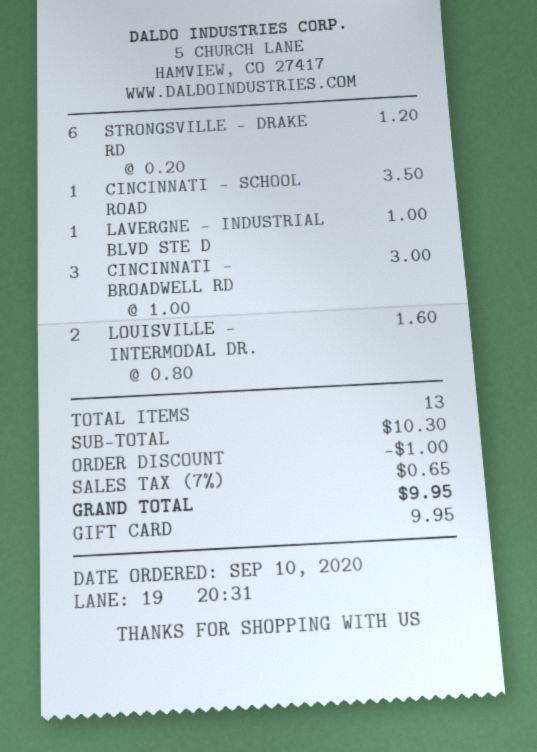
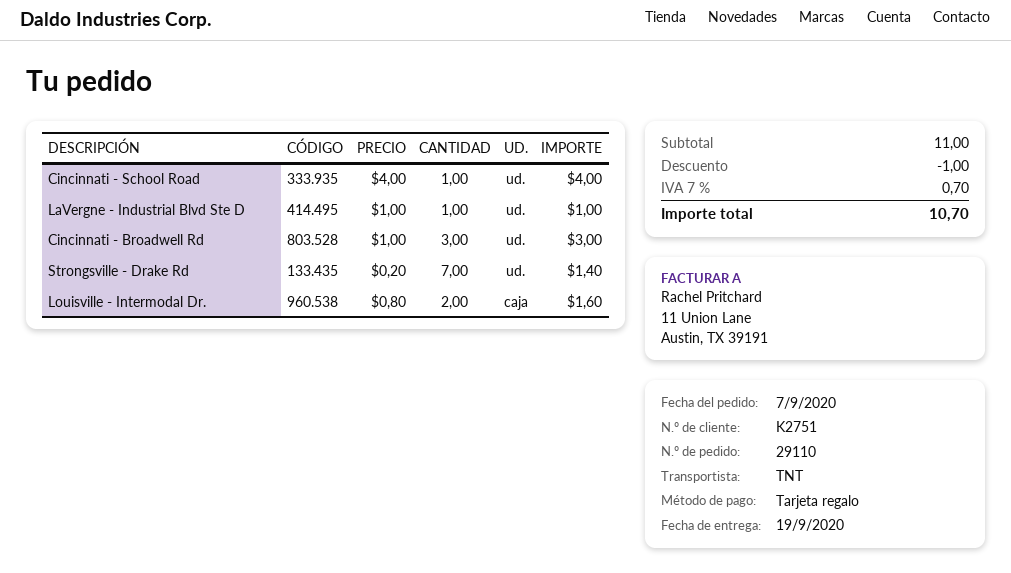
order date: 2020-09-10 -> 2020-09-07
STRONGSVILLE - DRAKE RD: 6 x 0.20 = 1.20 -> 7 x 0.20 = 1.40
CINCINNATI - SCHOOL ROAD: 1 x 3.50 = 3.50 -> 1 x 4.00 = 4.00
subtotal: 10.30 -> 11.00
tax: 7% = 0.65 -> 7% = 0.70
total: 9.95 -> 10.70

